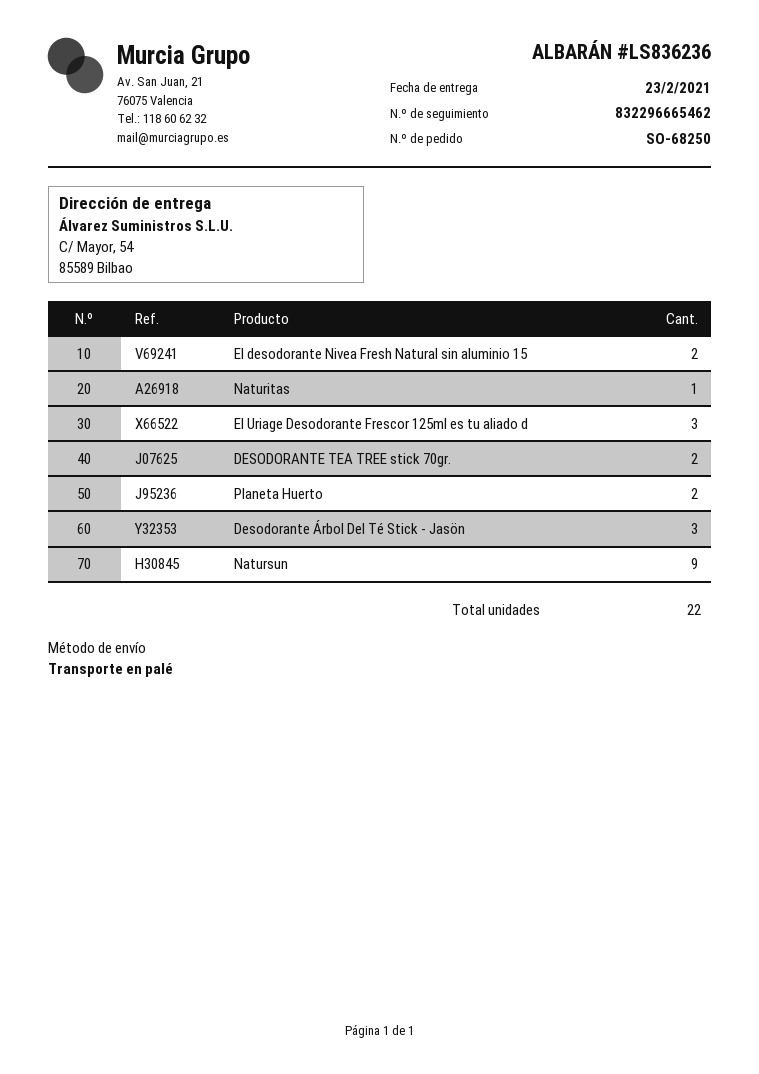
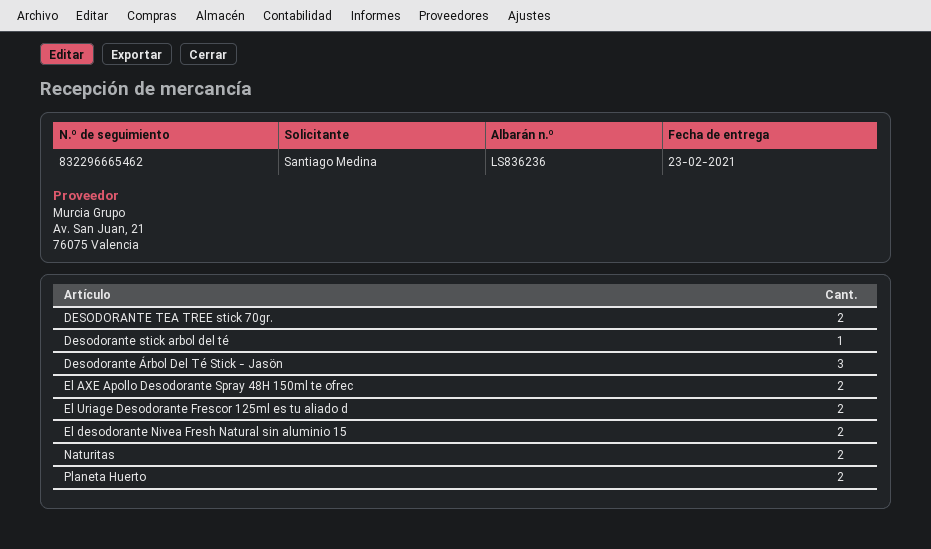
Naturitas: 1 -> 2
El Uriage Desodorante Frescor 125ml es tu aliado d: 3 -> 2
Natursun: 9 -> none
Desodorante stick arbol del té: none -> 1
El AXE Apollo Desodorante Spray 48H 150ml te ofrec: none -> 2

